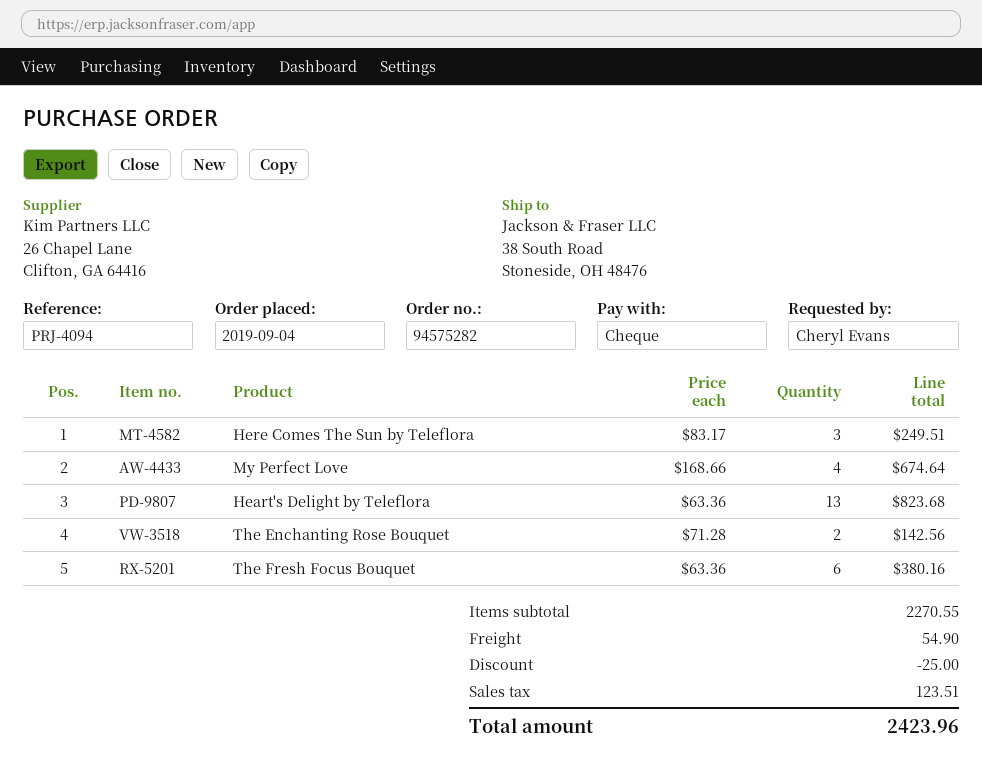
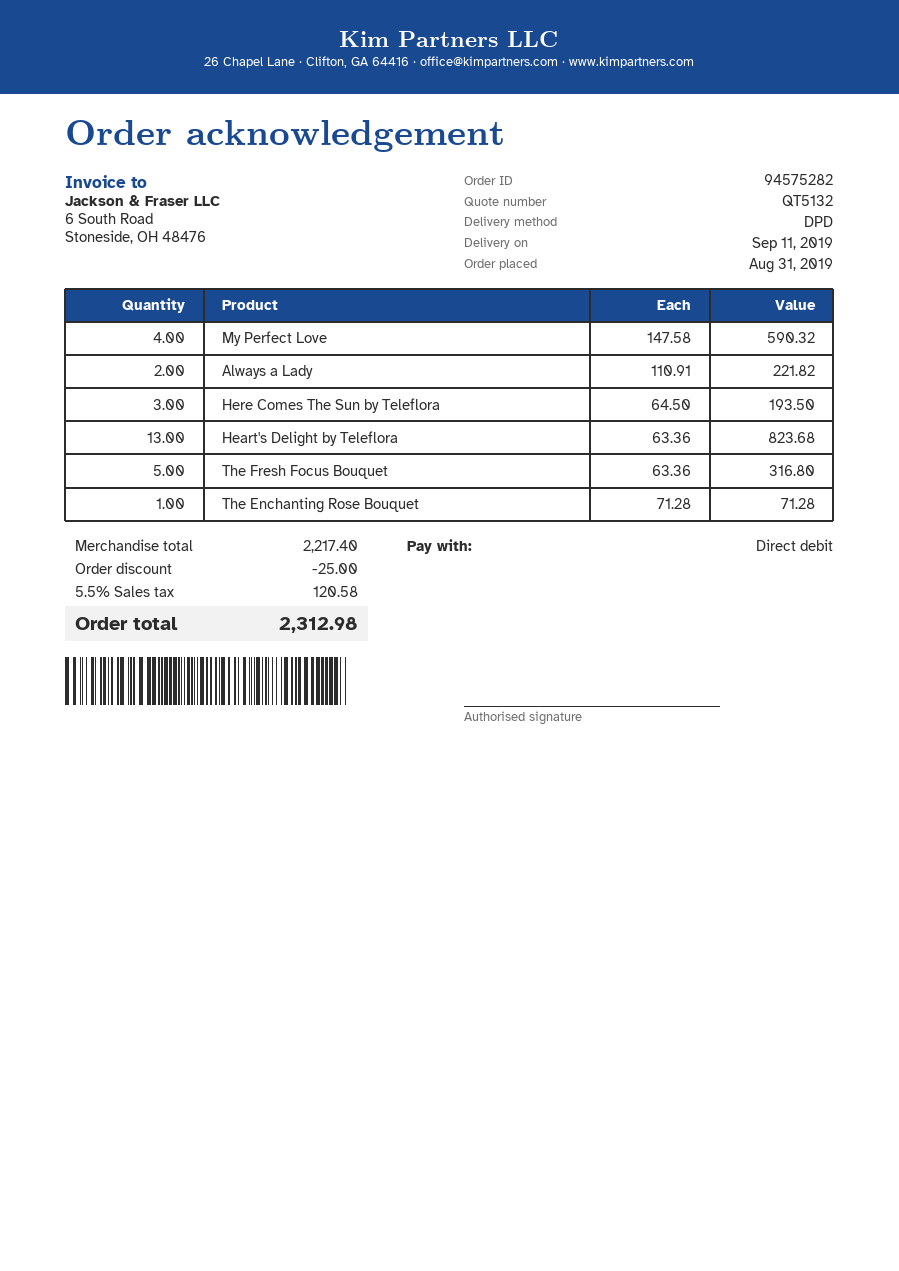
order date: 2019-09-04 -> 2019-08-31
payment method: cheque -> direct debit
Here Comes The Sun by Teleflora: 3 x 83.17 = 249.51 -> 3 x 64.50 = 193.50
My Perfect Love: 4 x 168.66 = 674.64 -> 4 x 147.58 = 590.32
The Enchanting Rose Bouquet: 2 x 71.28 = 142.56 -> 1 x 71.28 = 71.28
The Fresh Focus Bouquet: 6 x 63.36 = 380.16 -> 5 x 63.36 = 316.80
Always a Lady: none -> 2 x 110.91 = 221.82
subtotal: 2270.55 -> 2217.40
shipping: 54.90 -> none
tax: 123.51 -> 120.58
total: 2423.96 -> 2312.98

